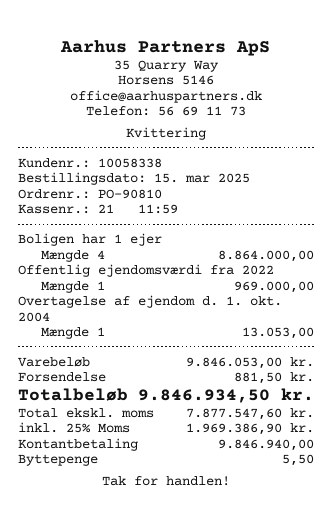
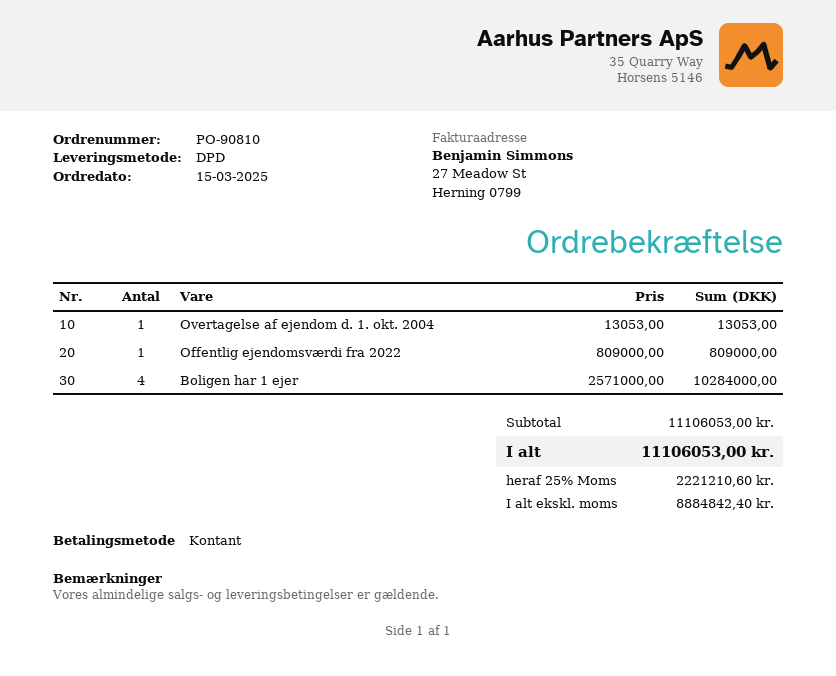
Boligen har 1 ejer: 4 for 8864000.00 -> 4 for 10284000.00
Offentlig ejendomsværdi fra 2022: 1 for 969000.00 -> 1 for 809000.00
subtotal: 9846053.00 -> 11106053.00
shipping: 881.50 -> none
net: 7877547.60 -> 8884842.40
tax: 25% = 1969386.90 -> 25% = 2221210.60
total: 9846934.50 -> 11106053.00

